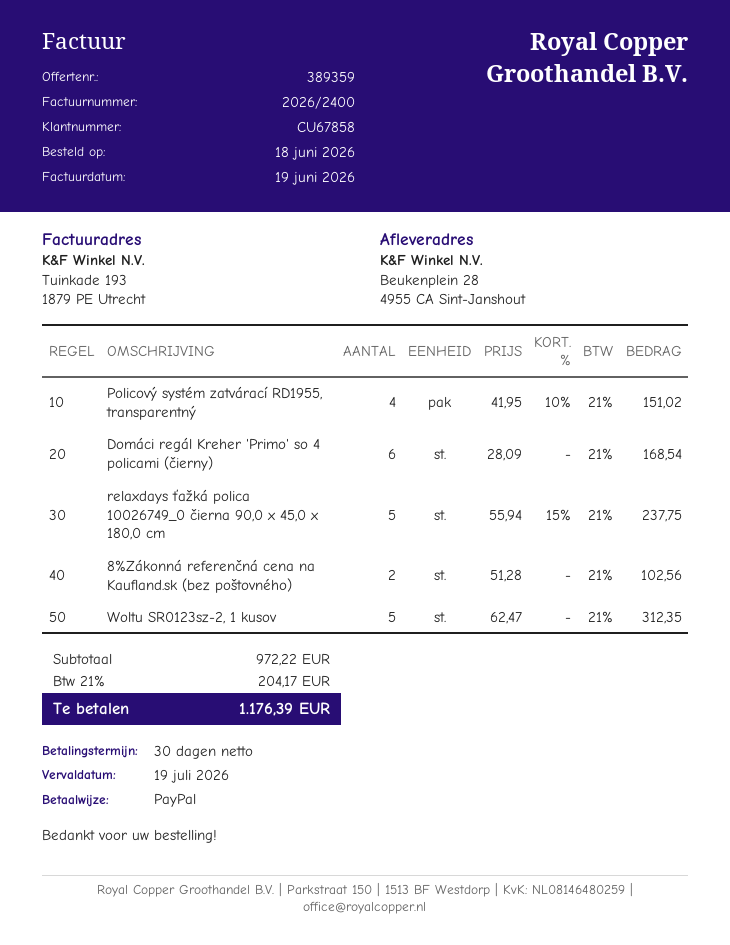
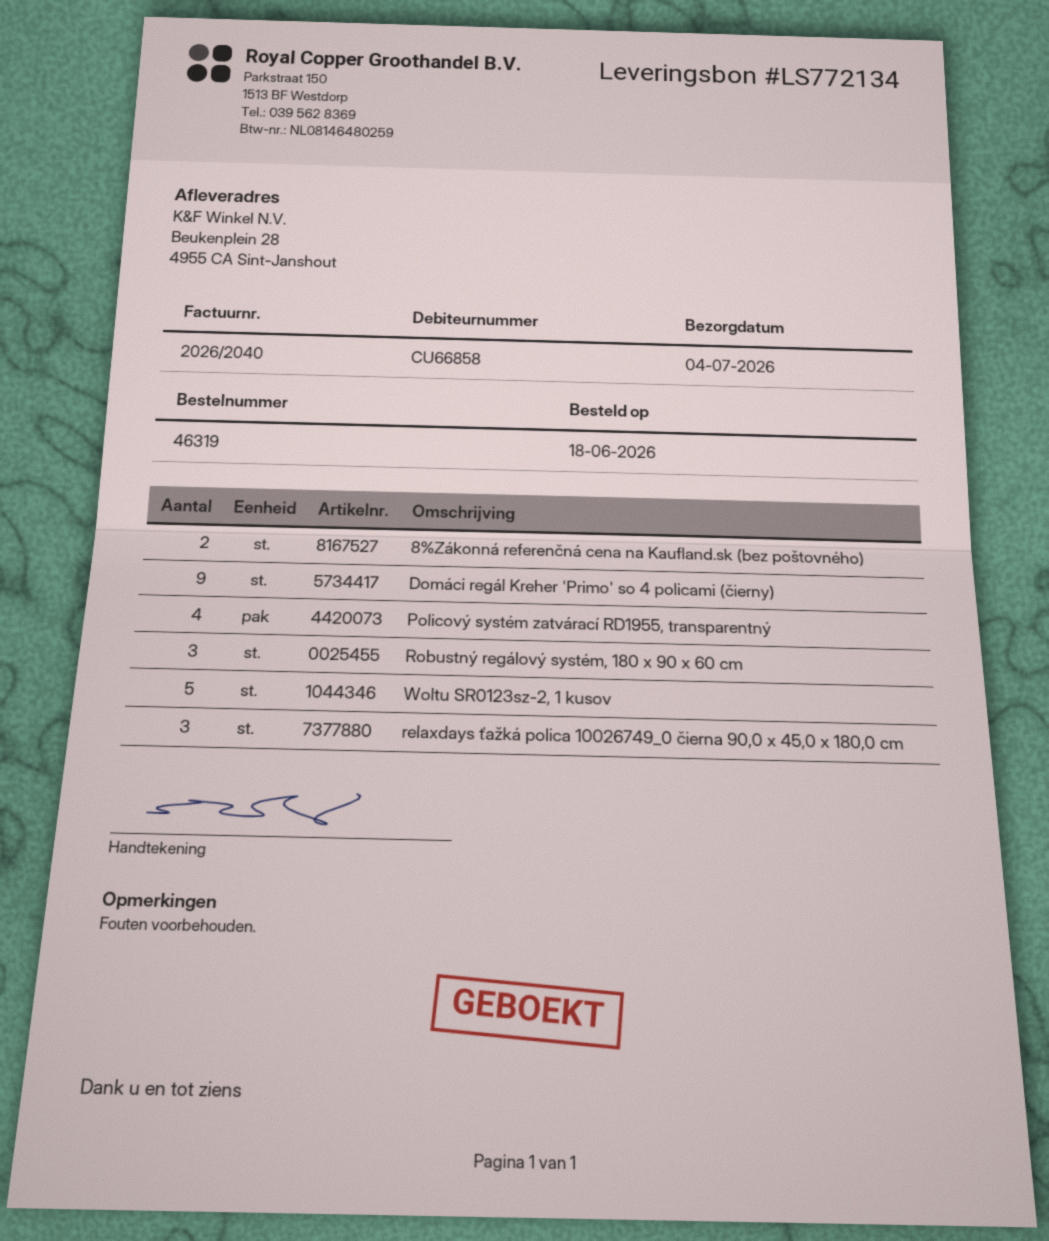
invoice number: 2026/2400 -> 2026/2040
customer number: CU67858 -> CU66858
Domáci regál Kreher 'Primo' so 4 policami (čierny): 6 -> 9
relaxdays ťažká polica 10026749_0 čierna 90,0 x 45,0 x 180,0 cm: 5 -> 3
Robustný regálový systém, 180 x 90 x 60 cm: none -> 3

